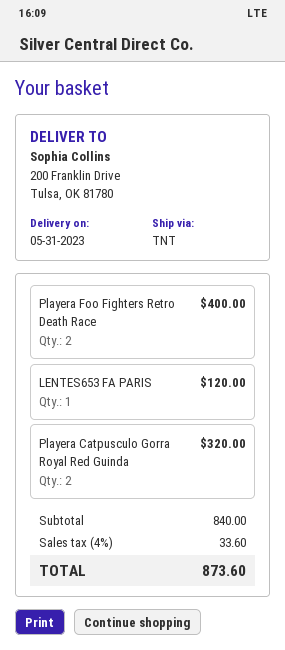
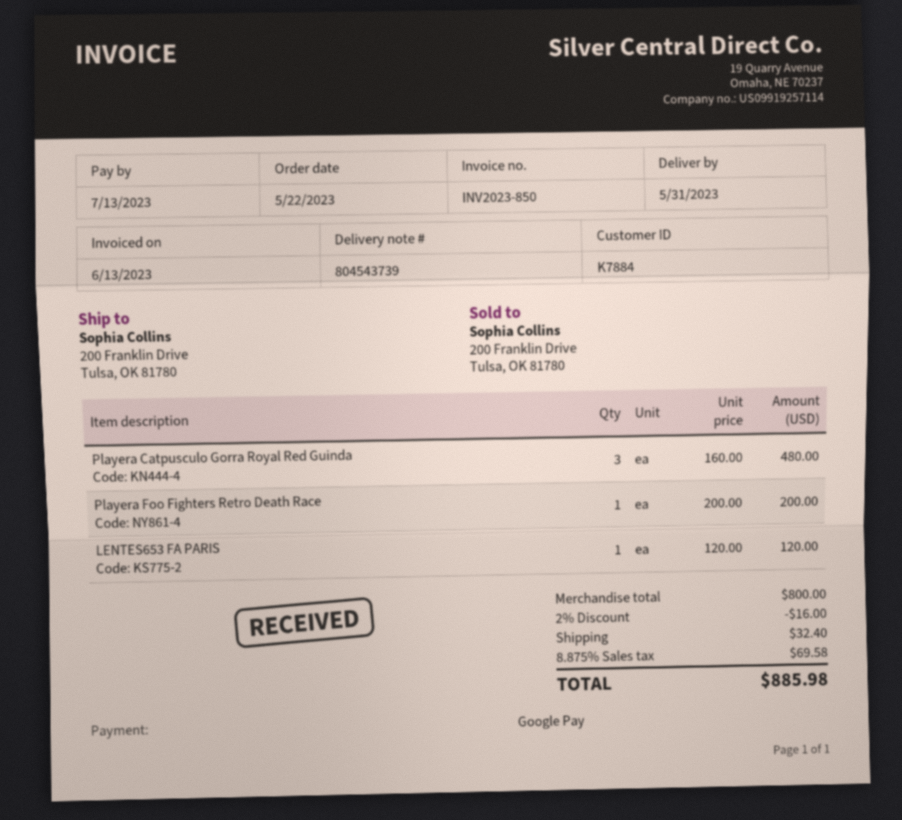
Playera Foo Fighters Retro Death Race: 2 for 400.00 -> 1 for 200.00
Playera Catpusculo Gorra Royal Red Guinda: 2 for 320.00 -> 3 for 480.00
subtotal: 840.00 -> 800.00
discount: none -> 2% = 16.00
shipping: none -> 32.40
tax: 4% = 33.60 -> 8.875% = 69.58
total: 873.60 -> 885.98

